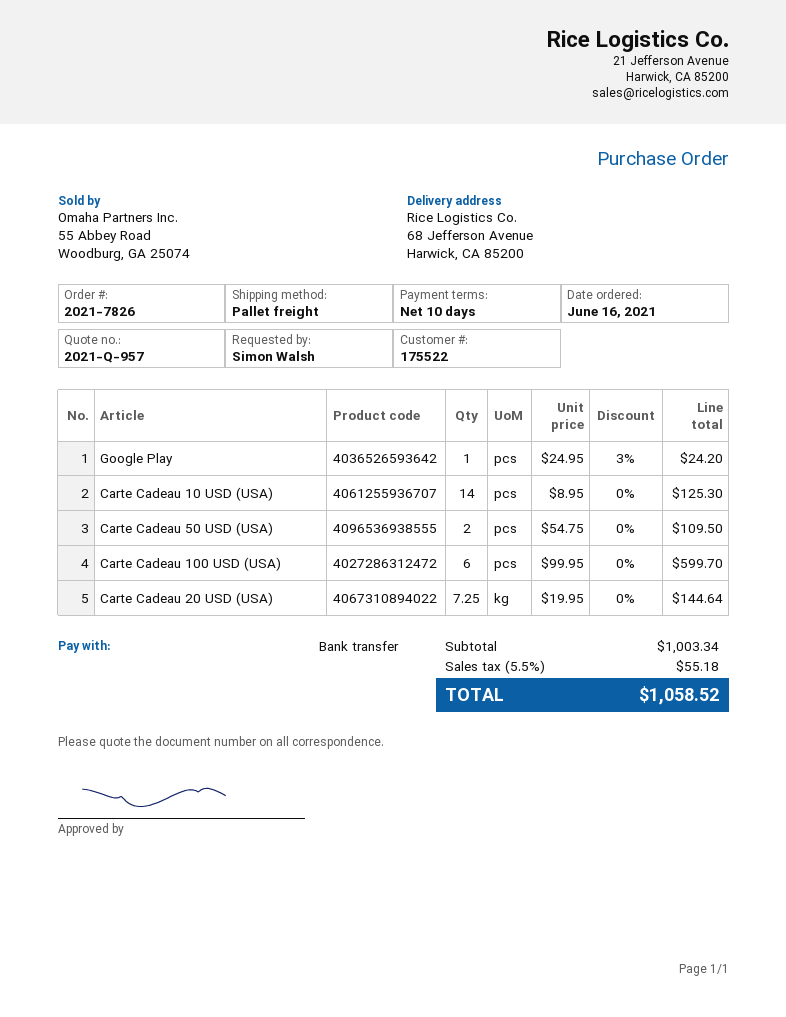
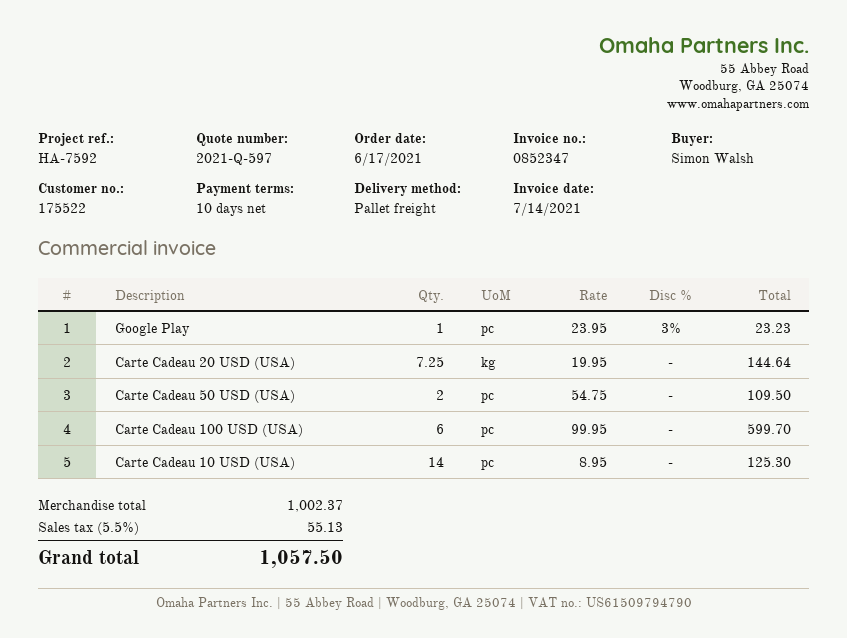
quote number: 2021-Q-957 -> 2021-Q-597
order date: 2021-06-16 -> 2021-06-17
Google Play: 1 x 24.95 - 3% = 24.20 -> 1 x 23.95 - 3% = 23.23
subtotal: 1003.34 -> 1002.37
tax: 5.5% = 55.18 -> 5.5% = 55.13
total: 1058.52 -> 1057.50

